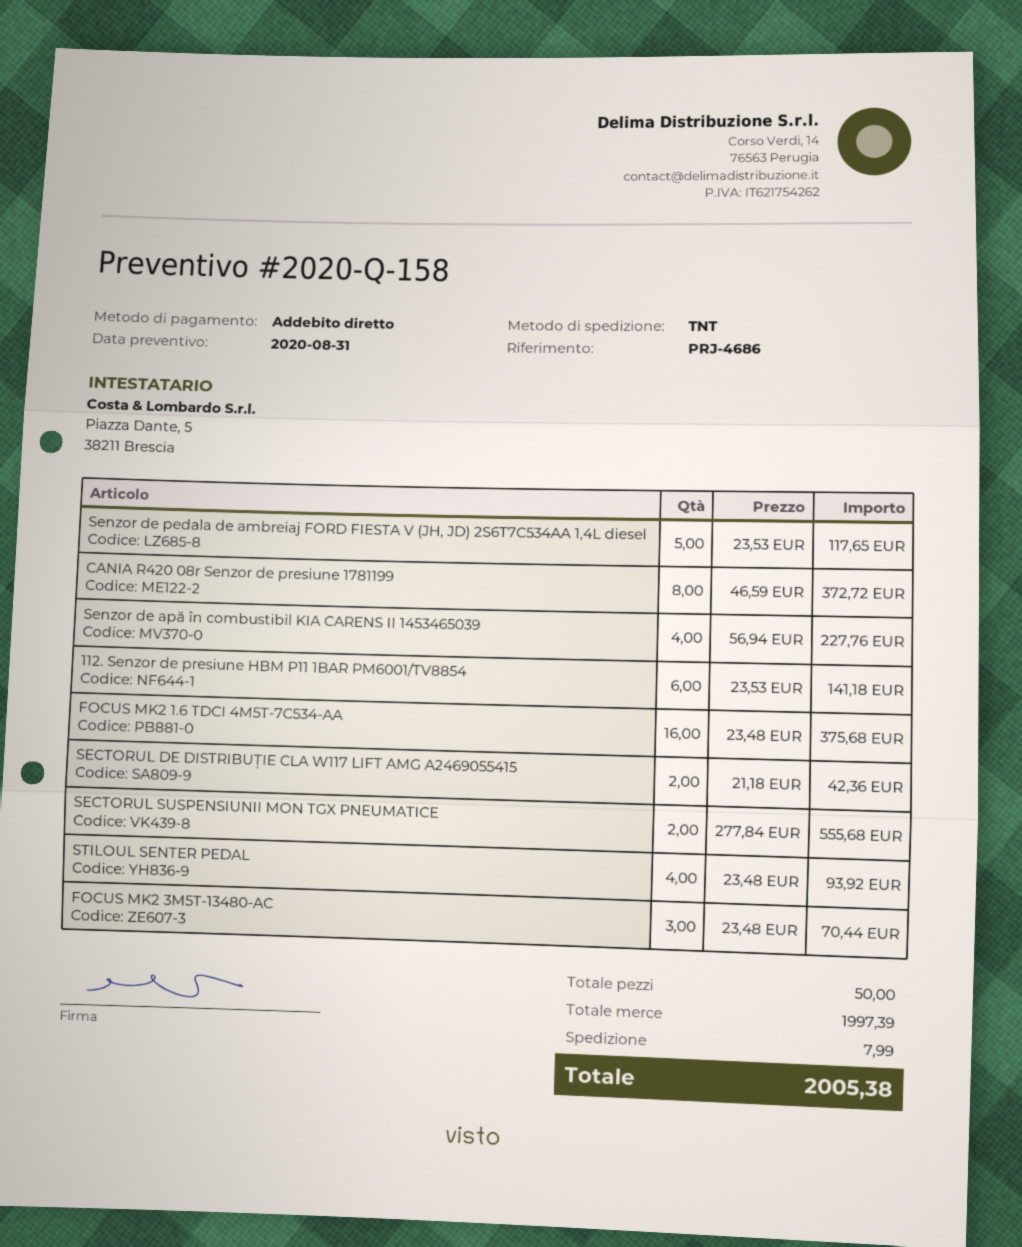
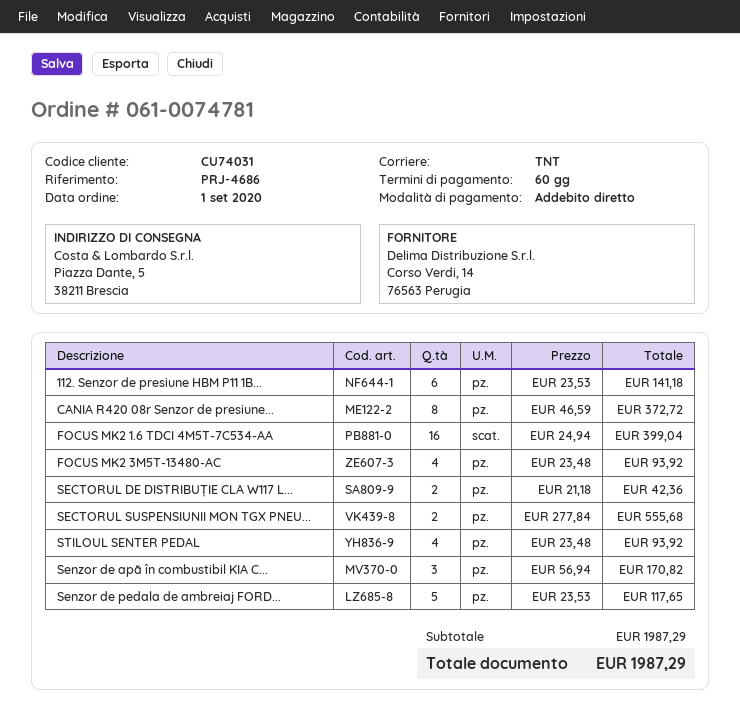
Senzor de apă în combustibil KIA CARENS II 1453465039: 4 x 56.94 = 227.76 -> 3 x 56.94 = 170.82
FOCUS MK2 1.6 TDCI 4M5T-7C534-AA: 16 x 23.48 = 375.68 -> 16 x 24.94 = 399.04
FOCUS MK2 3M5T-13480-AC: 3 x 23.48 = 70.44 -> 4 x 23.48 = 93.92
subtotal: 1997.39 -> 1987.29
shipping: 7.99 -> none
total: 2005.38 -> 1987.29

